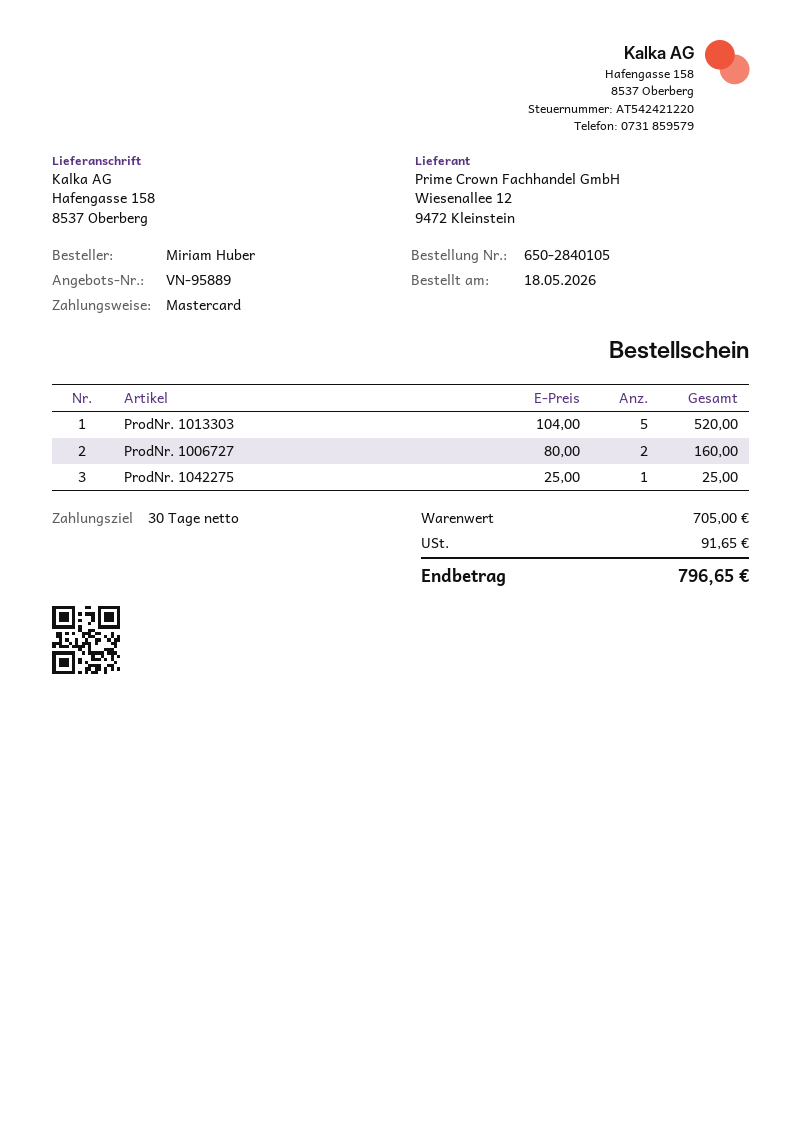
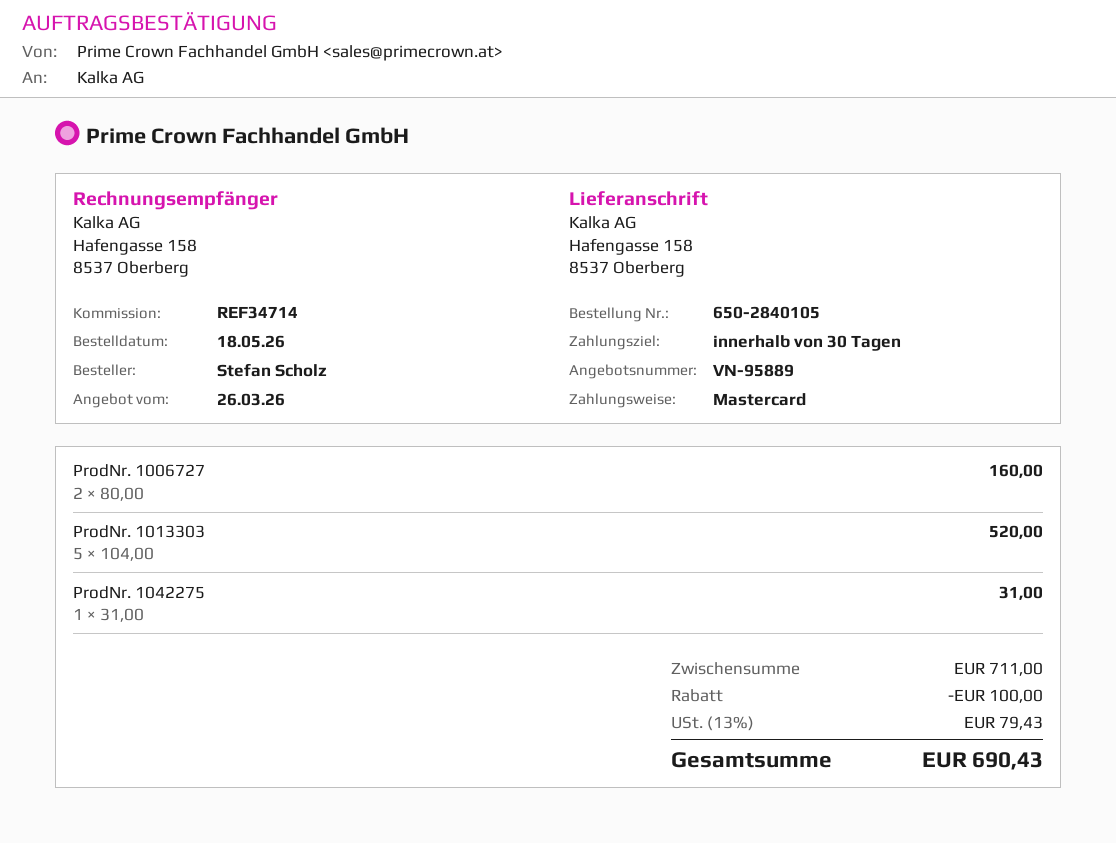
ordered by: Miriam Huber -> Stefan Scholz
ProdNr. 1042275: 1 x 25.00 = 25.00 -> 1 x 31.00 = 31.00
subtotal: 705.00 -> 711.00
discount: none -> 100.00
tax: 91.65 -> 79.43
total: 796.65 -> 690.43

